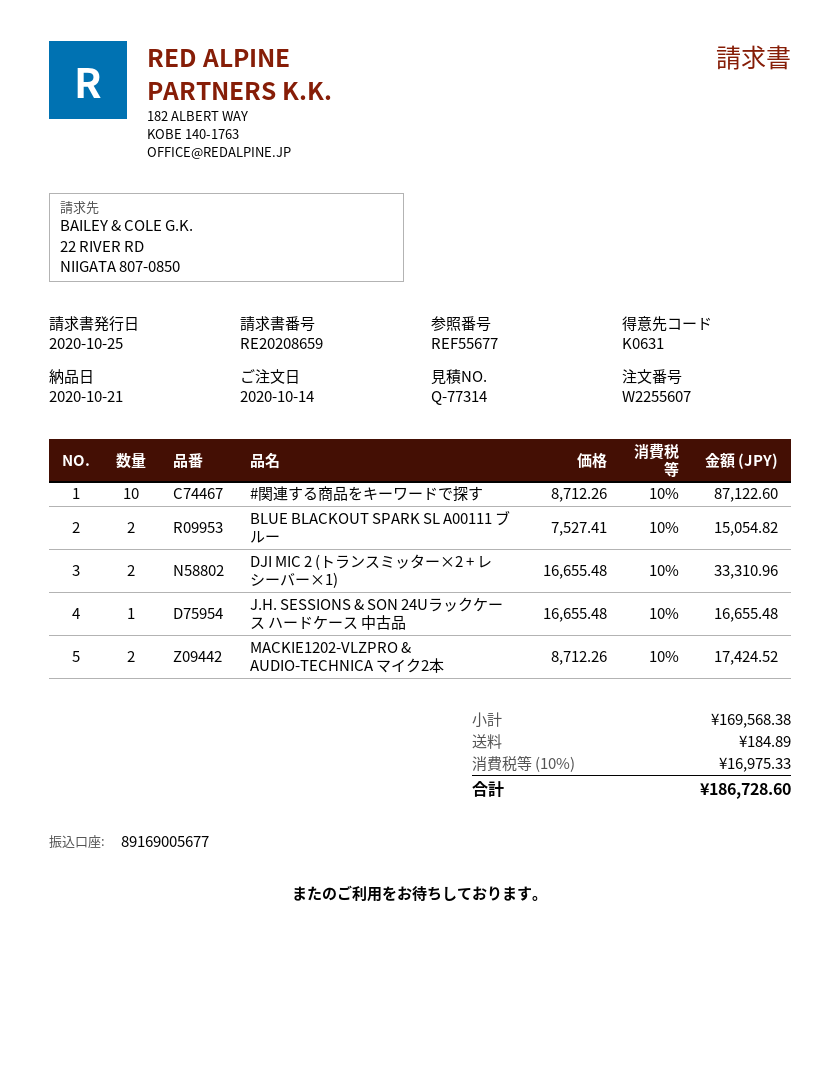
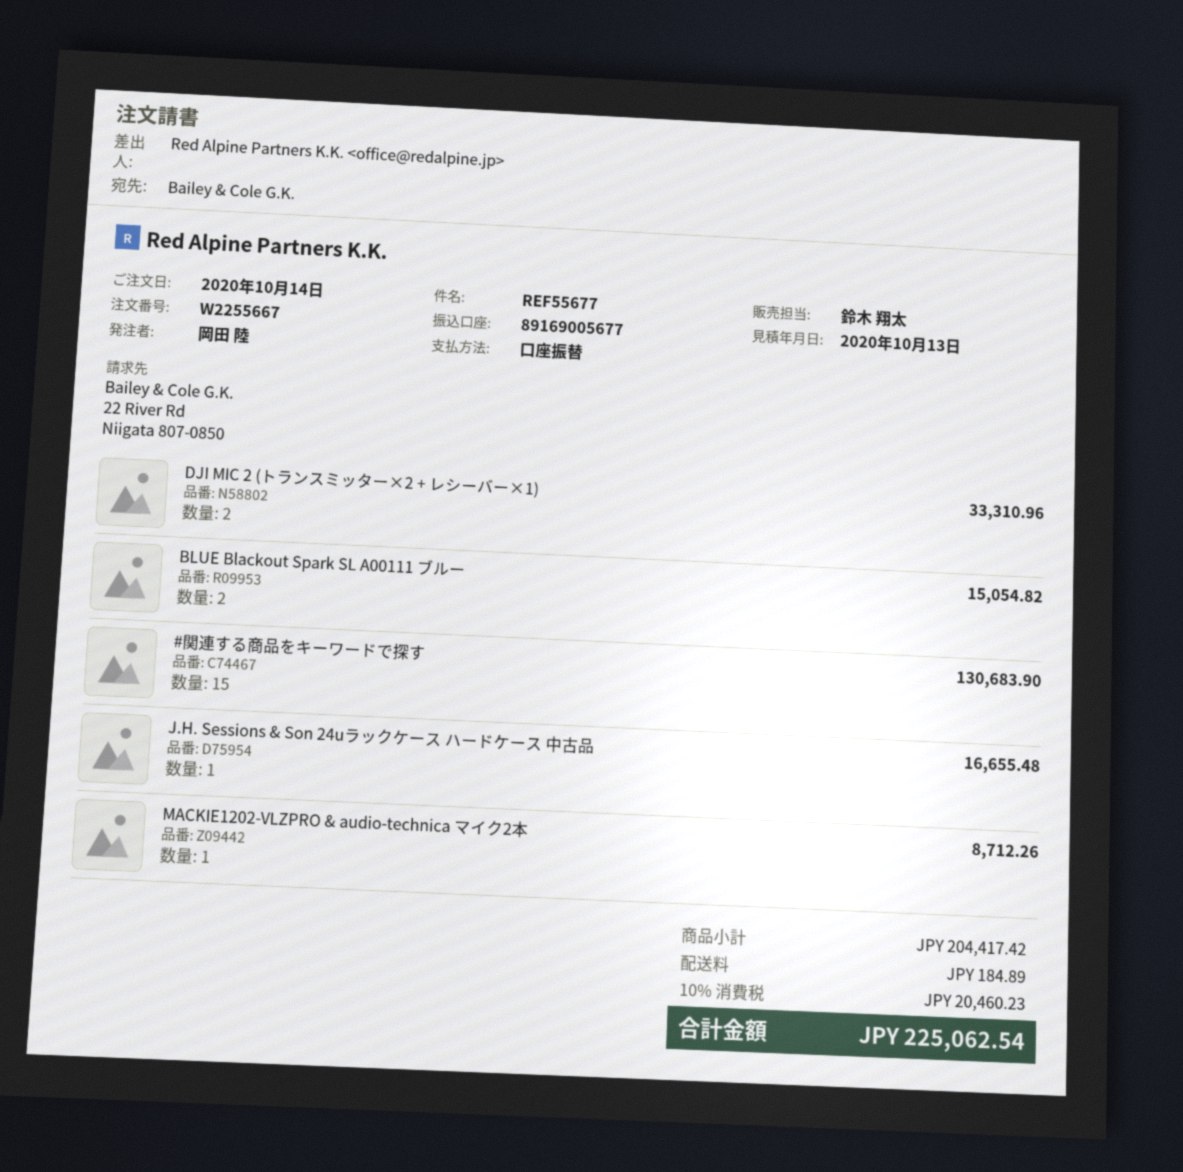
order number: W2255607 -> W2255667
#関連する商品をキーワードで探す: 10 for 87122.60 -> 15 for 130683.90
MACKIE1202-VLZPRO & AUDIO-TECHNICA マイク2本: 2 for 17424.52 -> 1 for 8712.26
subtotal: 169568.38 -> 204417.42
tax: 10% = 16975.33 -> 10% = 20460.23
total: 186728.60 -> 225062.54

